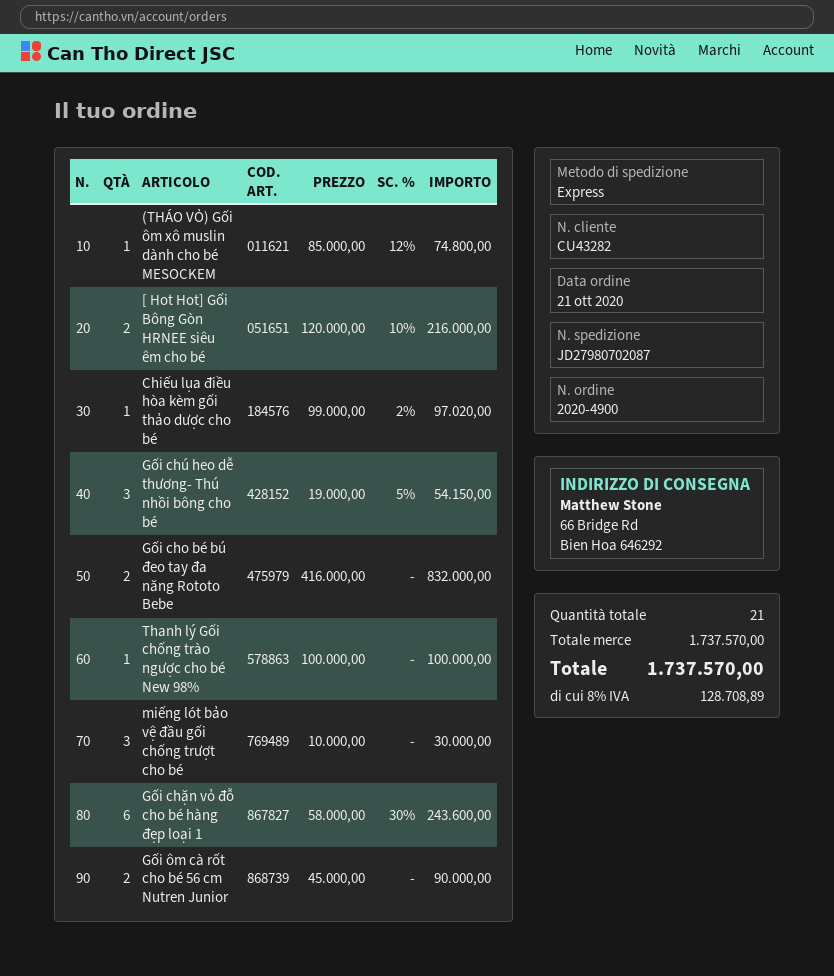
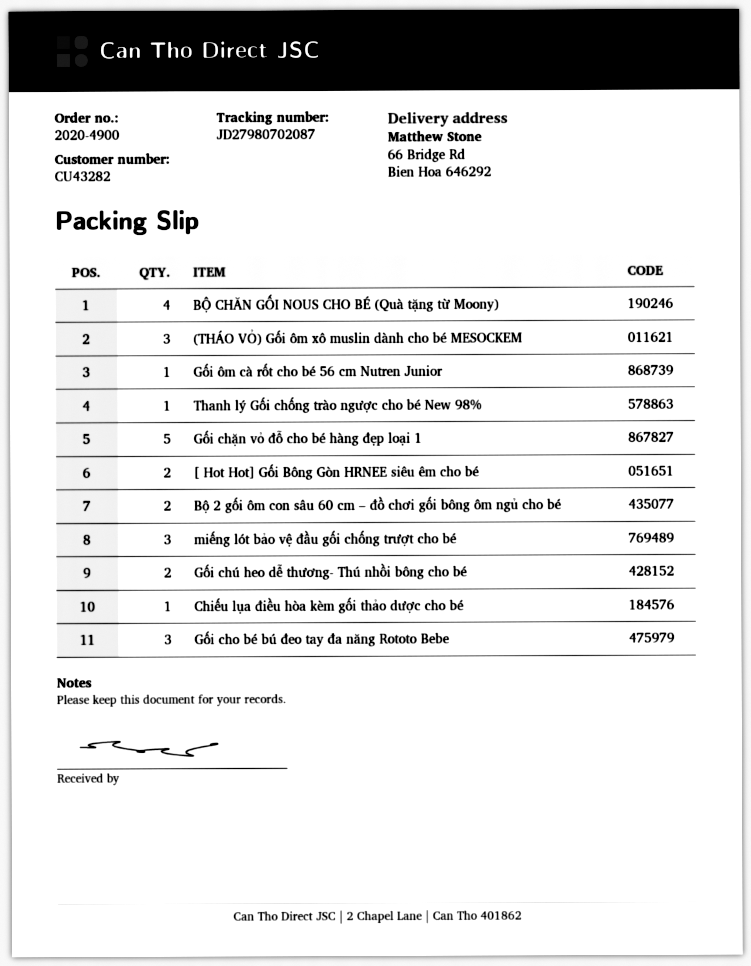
(THÁO VỎ) Gối ôm xô muslin dành cho bé MESOCKEM: 1 -> 3
Gối chú heo dễ thương- Thú nhồi bông cho bé: 3 -> 2
Gối cho bé bú đeo tay đa năng Rototo Bebe: 2 -> 3
Gối chặn vỏ đỗ cho bé hàng đẹp loại 1: 6 -> 5
Gối ôm cà rốt cho bé 56 cm Nutren Junior: 2 -> 1
BỘ CHĂN GỐI NOUS CHO BÉ (Quà tặng từ Moony): none -> 4
Bộ 2 gối ôm con sâu 60 cm – đồ chơi gối bông ôm ngủ cho bé: none -> 2

